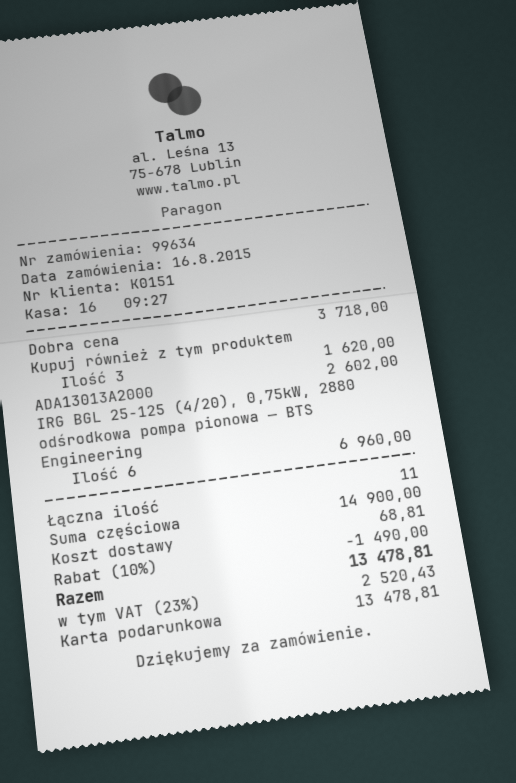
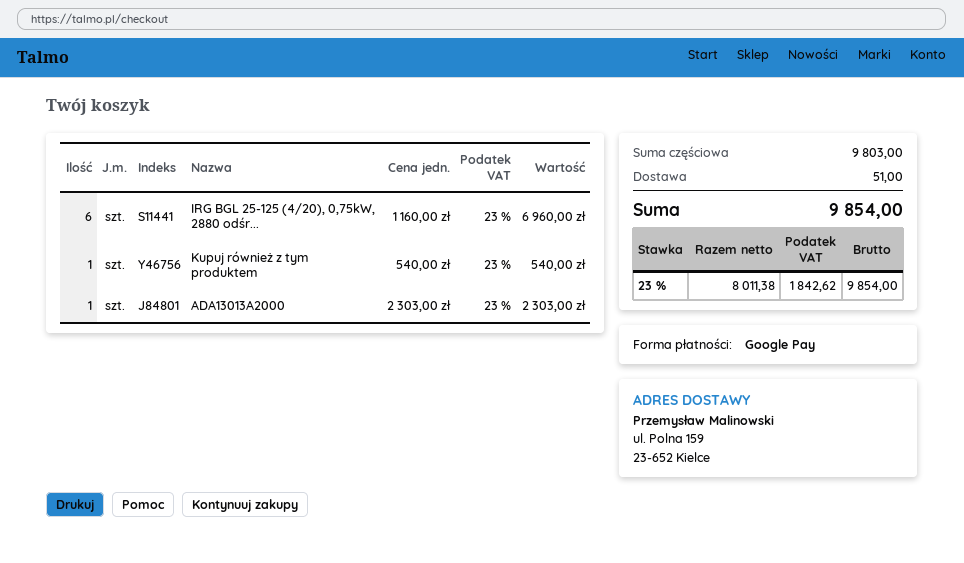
payment method: gift card -> Google Pay
Dobra cena: 1 for 3718.00 -> none
Kupuj również z tym produktem: 3 for 1620.00 -> 1 for 540.00
ADA13013A2000: 1 for 2602.00 -> 1 for 2303.00
subtotal: 14900.00 -> 9803.00
discount: 10% = 1490.00 -> none
shipping: 68.81 -> 51.00
tax: 23% = 2520.43 -> 23% = 1842.62
total: 13478.81 -> 9854.00

